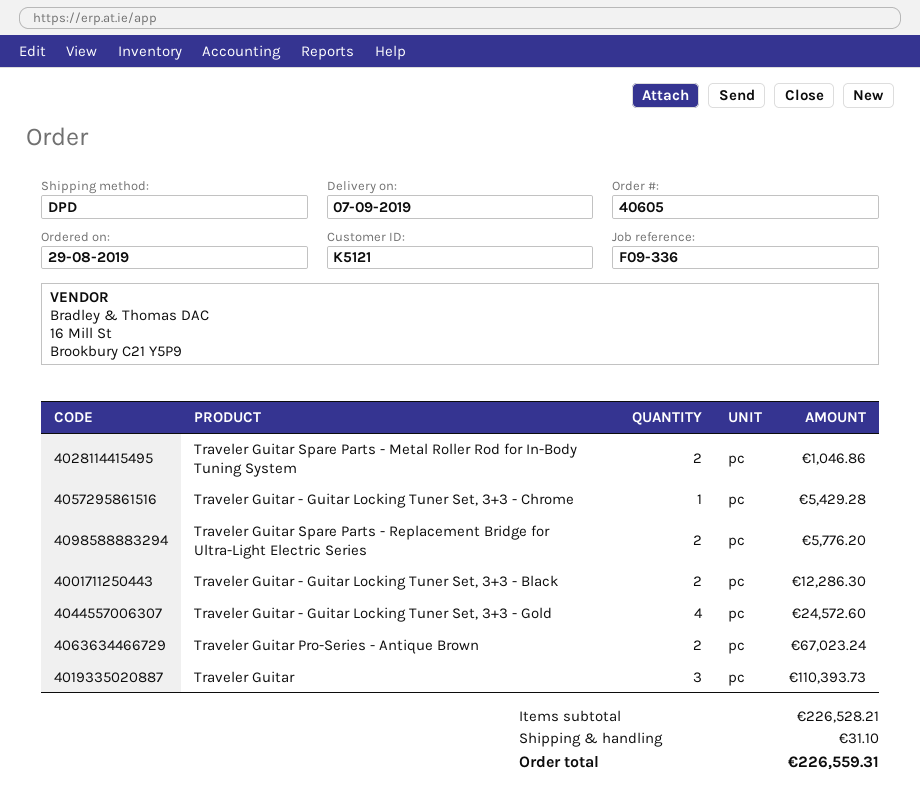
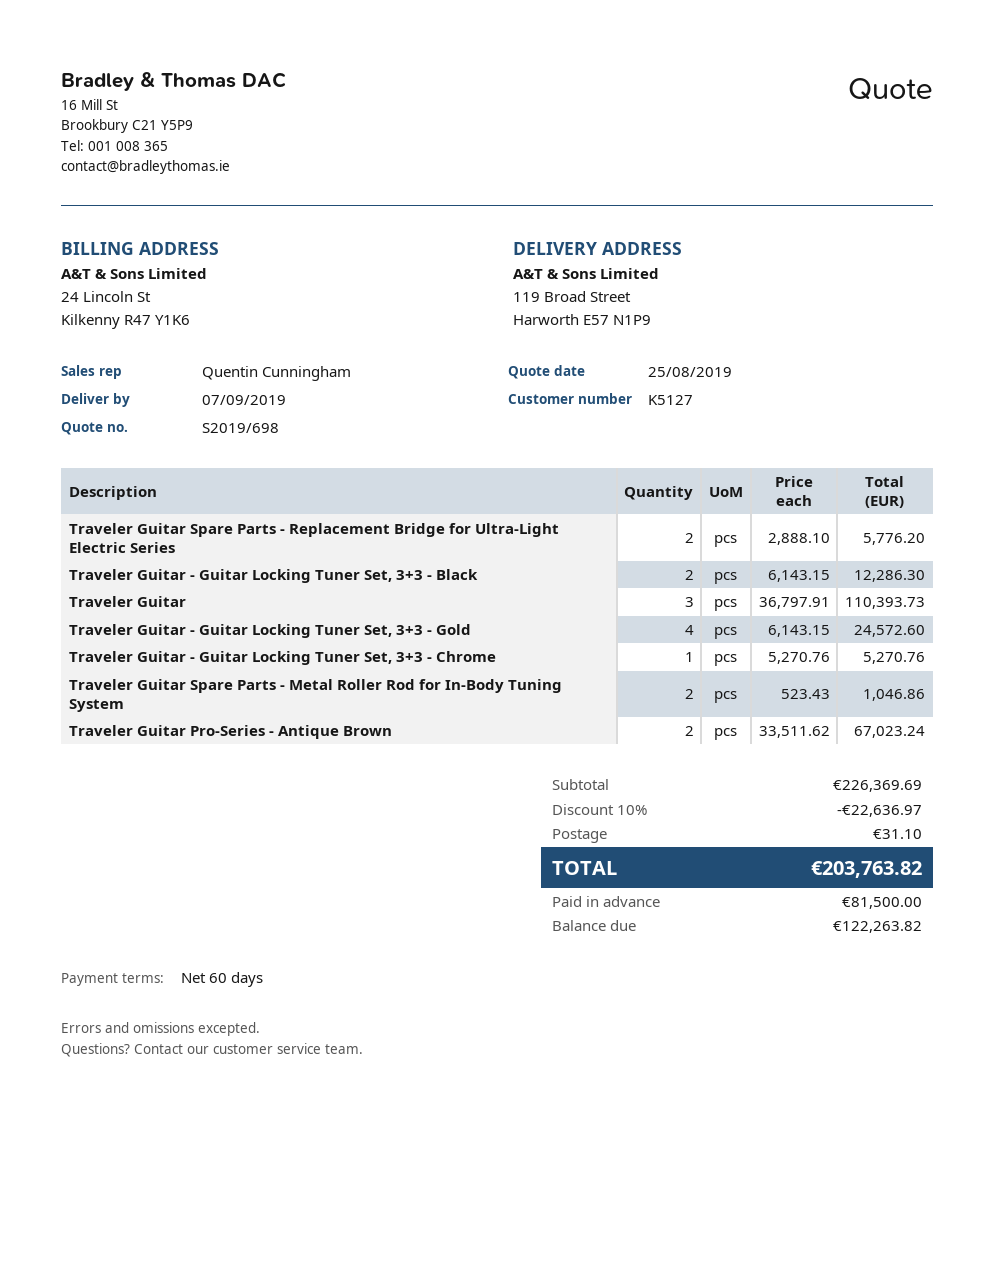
customer number: K5121 -> K5127
Traveler Guitar - Guitar Locking Tuner Set, 3+3 - Chrome: 1 for 5429.28 -> 1 for 5270.76
subtotal: 226528.21 -> 226369.69
discount: none -> 10% = 22636.97
total: 226559.31 -> 203763.82

